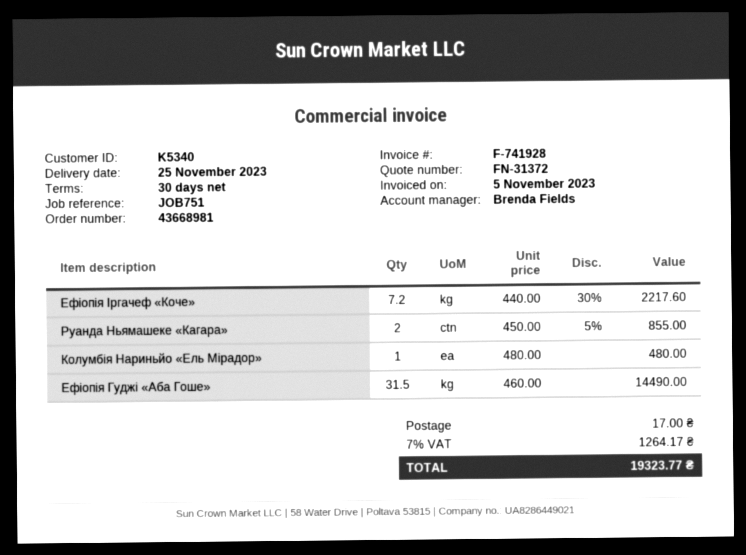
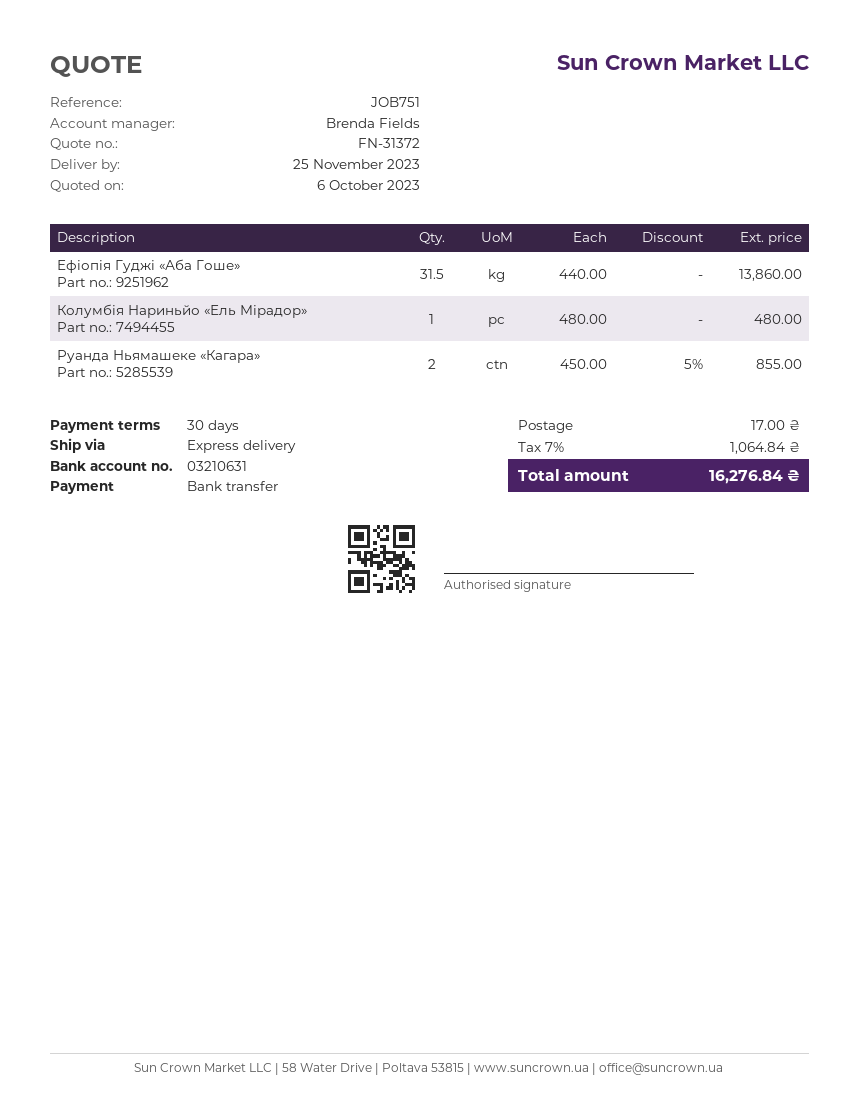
Ефіопія Іргачеф «Коче»: 7.2 x 440.00 - 30% = 2217.60 -> none
Ефіопія Гуджі «Аба Гоше»: 31.5 x 460.00 = 14490.00 -> 31.5 x 440.00 = 13860.00
tax: 7% = 1264.17 -> 7% = 1064.84
total: 19323.77 -> 16276.84

